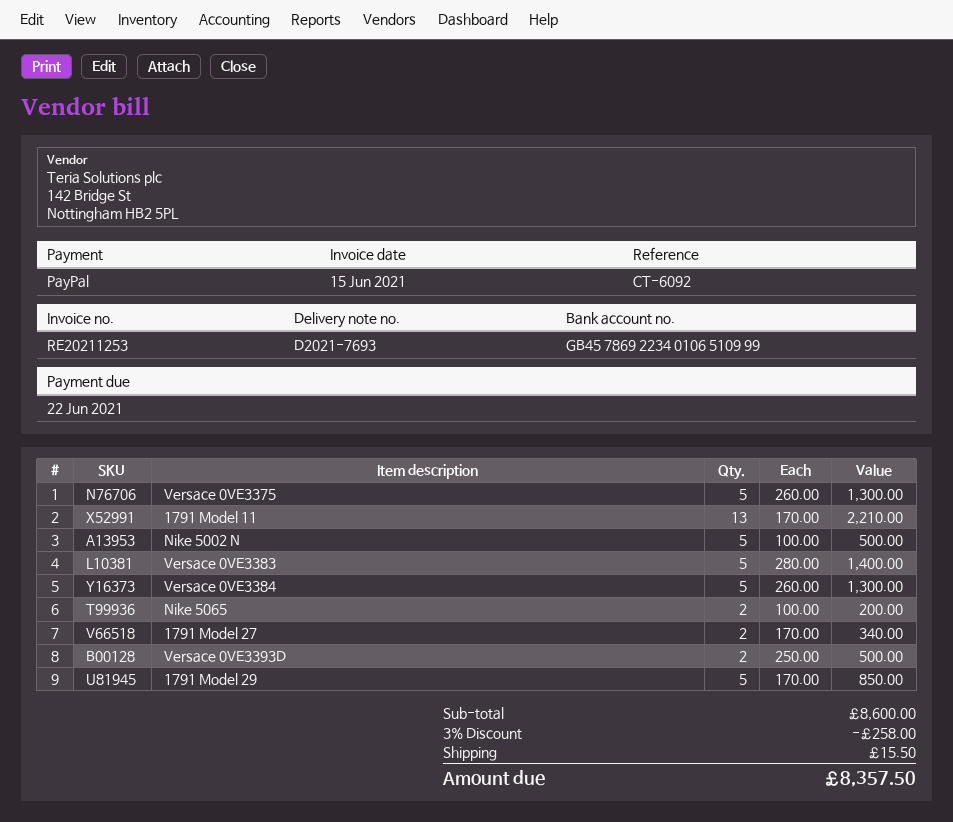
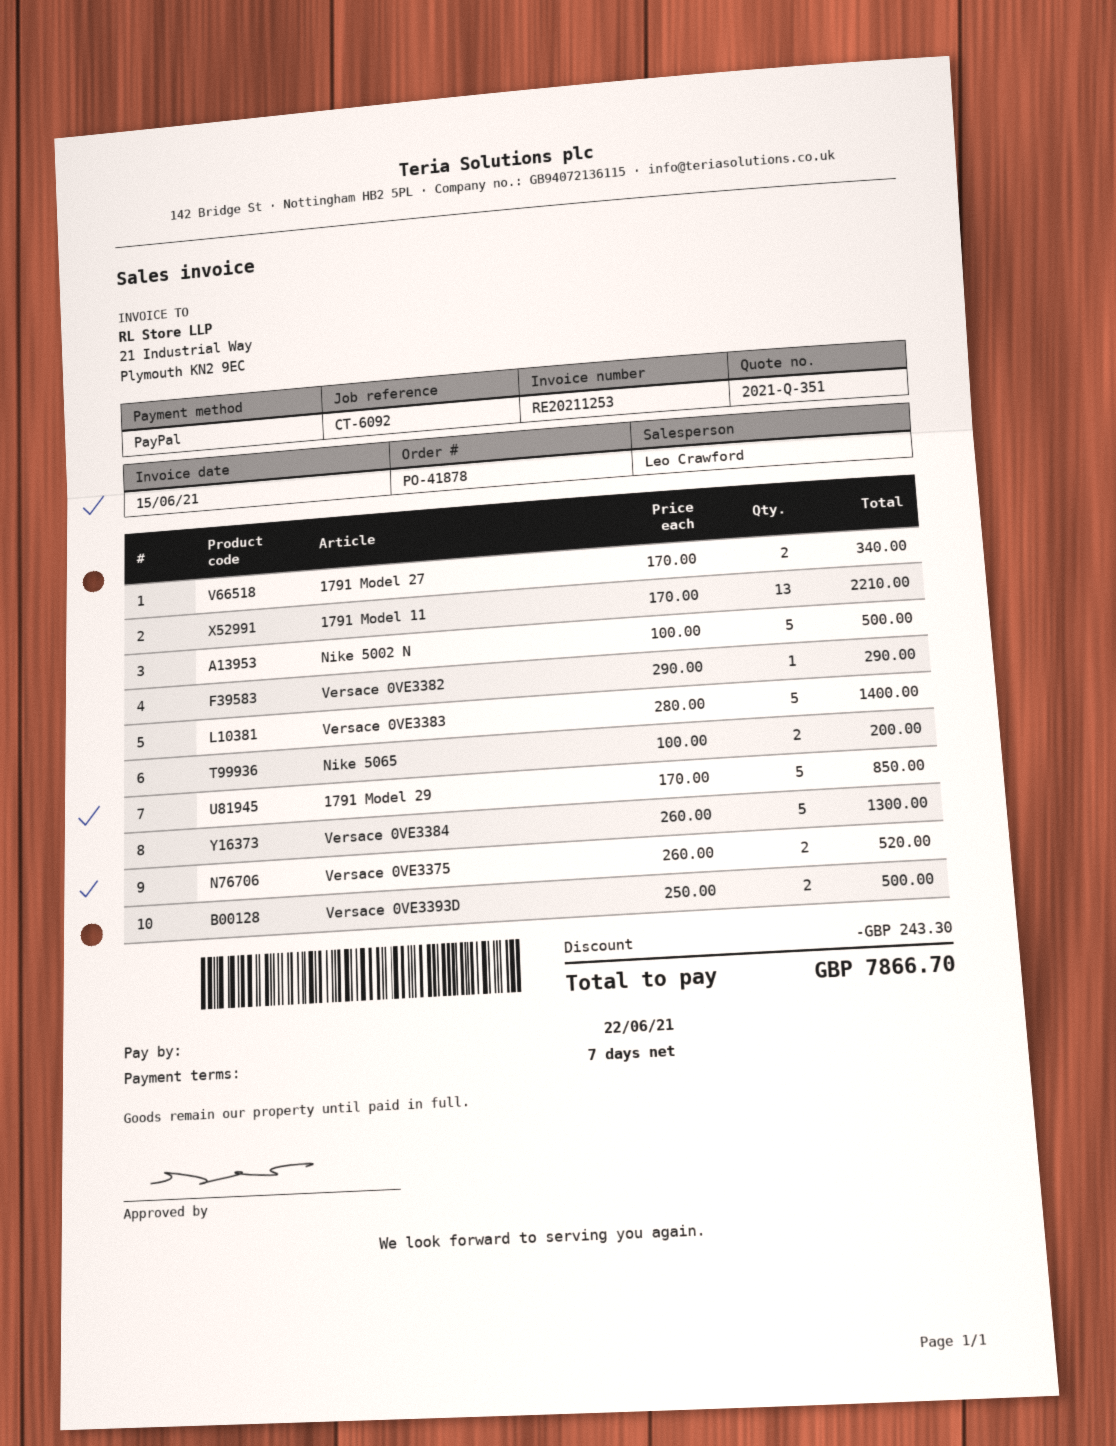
Versace 0VE3375: 5 x 260.00 = 1300.00 -> 2 x 260.00 = 520.00
Versace 0VE3382: none -> 1 x 290.00 = 290.00
discount: 258.00 -> 243.30
shipping: 15.50 -> none
total: 8357.50 -> 7866.70

